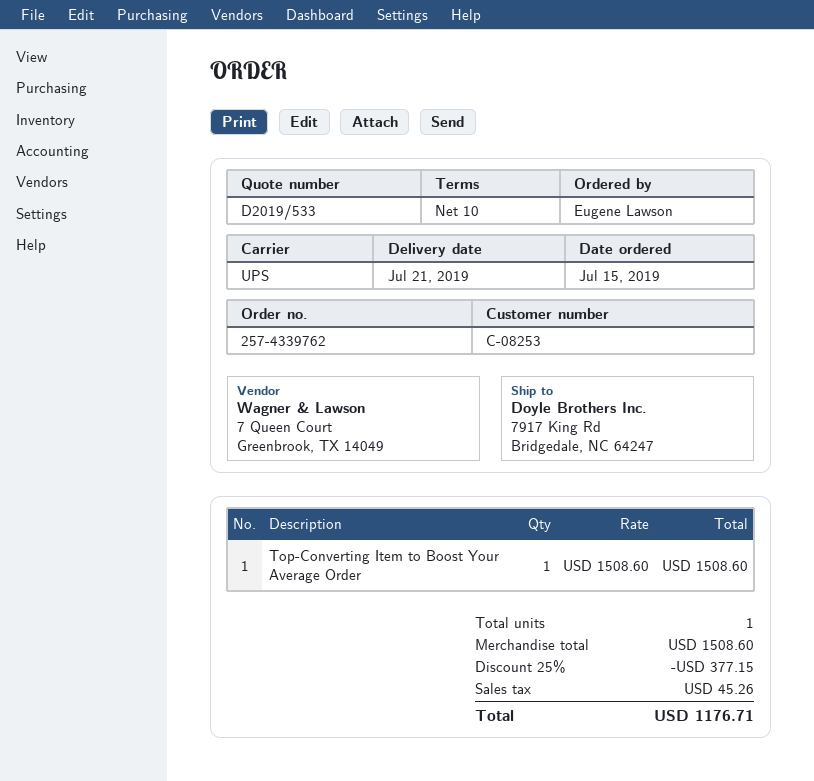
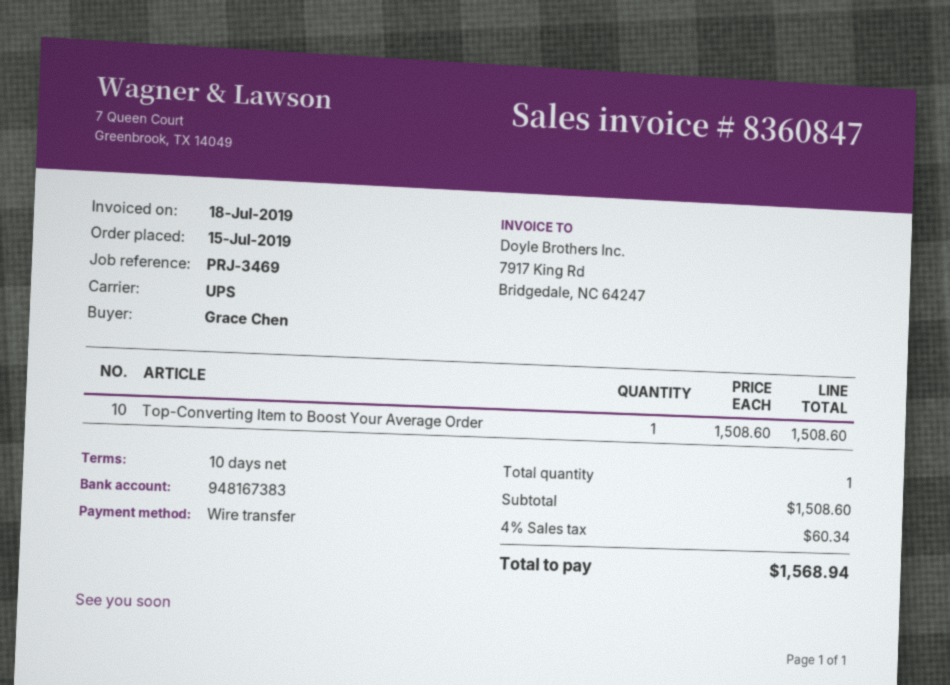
ordered by: Eugene Lawson -> Grace Chen
discount: 25% = 377.15 -> none
tax: 45.26 -> 60.34
total: 1176.71 -> 1568.94

